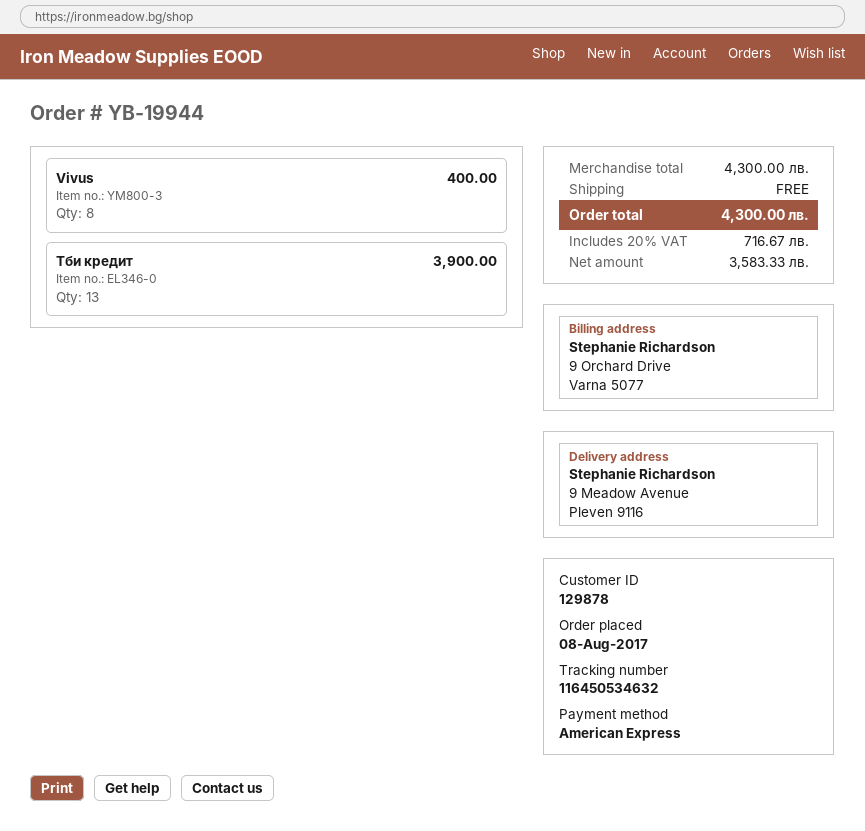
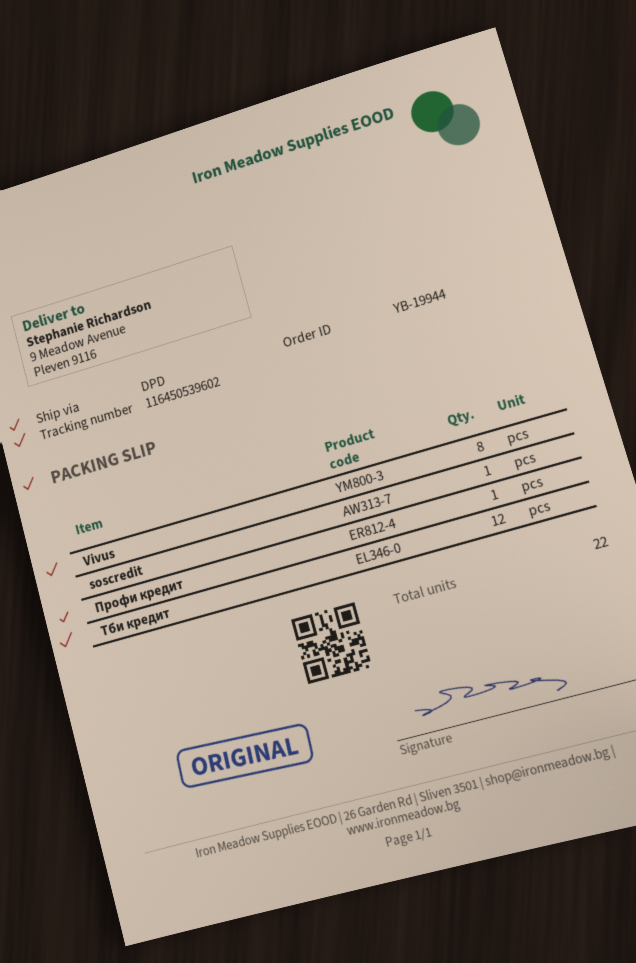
tracking number: 116450534632 -> 116450539602
Тби кредит: 13 -> 12
soscredit: none -> 1
Профи кредит: none -> 1

